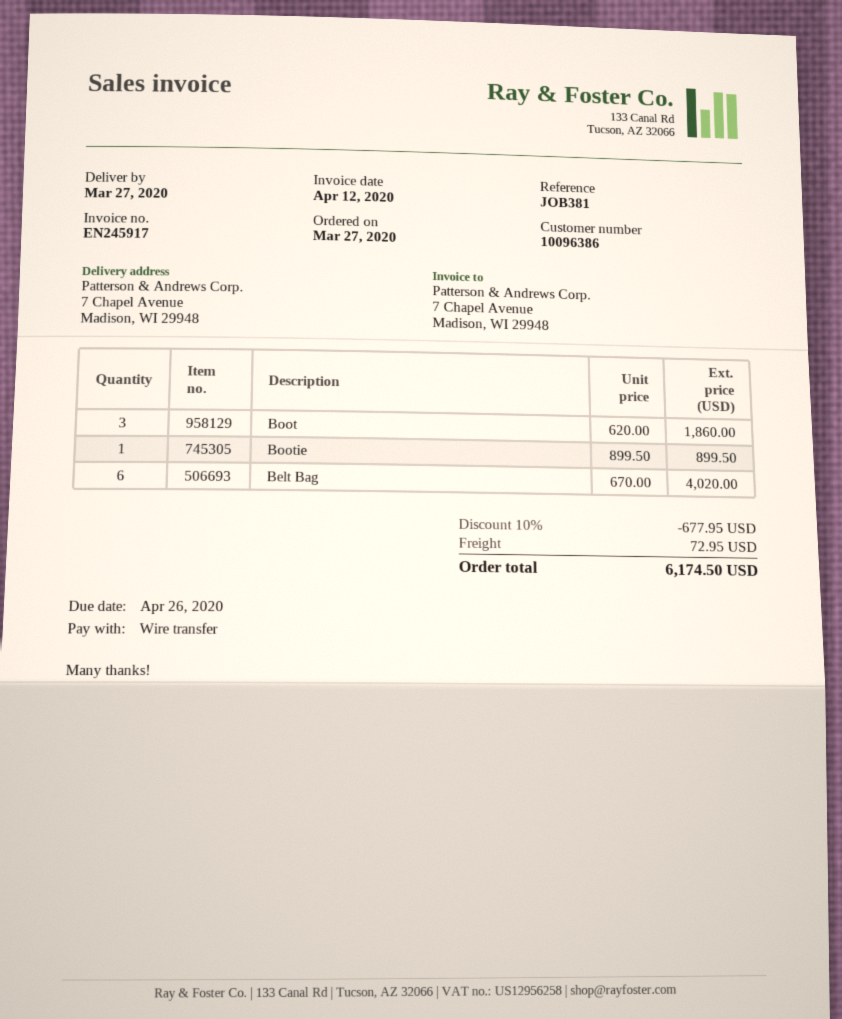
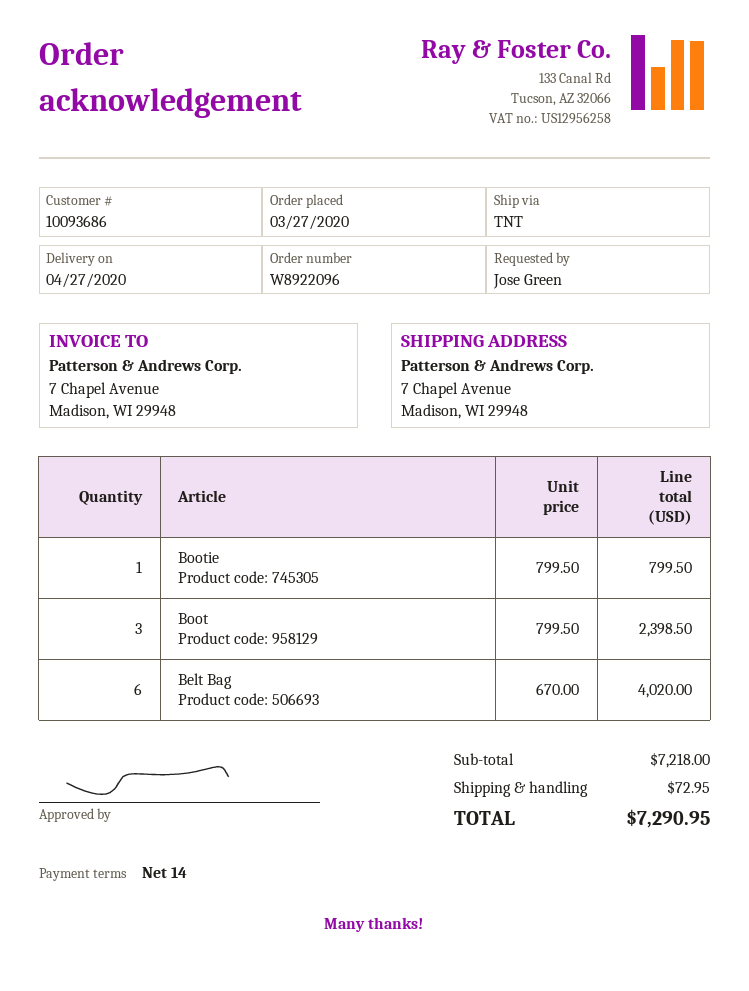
delivery date: 2020-03-27 -> 2020-04-27
customer number: 10096386 -> 10093686
Boot: 3 x 620.00 = 1860.00 -> 3 x 799.50 = 2398.50
Bootie: 1 x 899.50 = 899.50 -> 1 x 799.50 = 799.50
discount: 10% = 677.95 -> none
total: 6174.50 -> 7290.95

